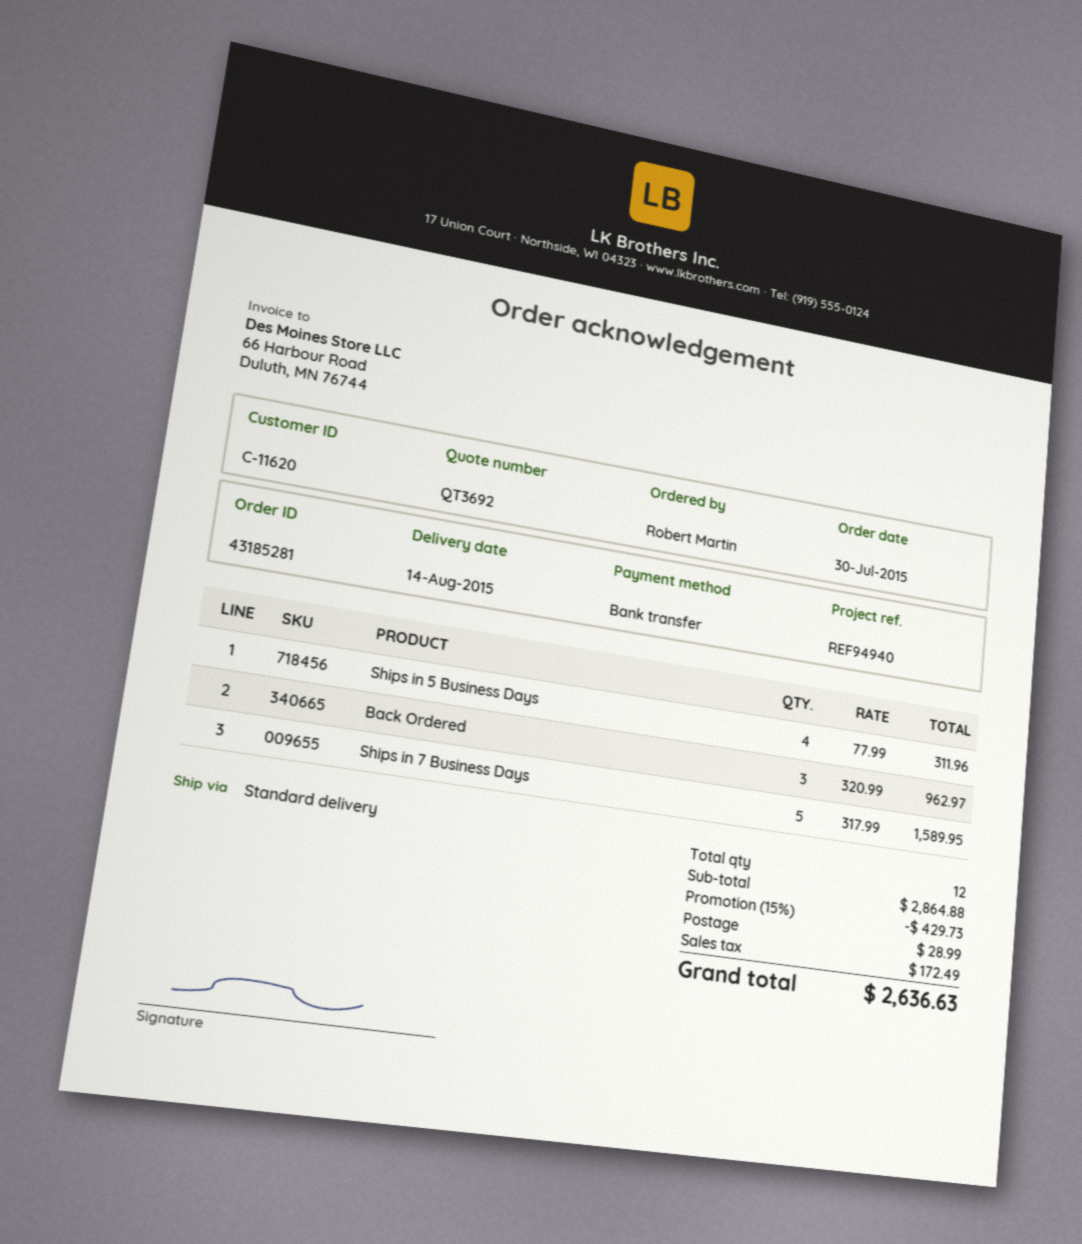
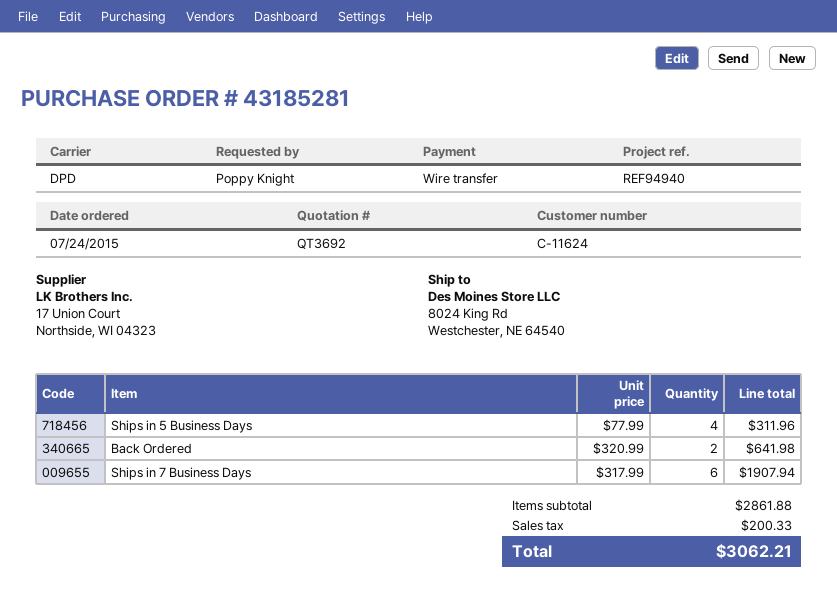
order date: 2015-07-30 -> 2015-07-24
customer number: C-11620 -> C-11624
ordered by: Robert Martin -> Poppy Knight
shipping method: standard -> DPD
Back Ordered: 3 x 320.99 = 962.97 -> 2 x 320.99 = 641.98
Ships in 7 Business Days: 5 x 317.99 = 1589.95 -> 6 x 317.99 = 1907.94
subtotal: 2864.88 -> 2861.88
discount: 15% = 429.73 -> none
shipping: 28.99 -> none
tax: 172.49 -> 200.33
total: 2636.63 -> 3062.21

